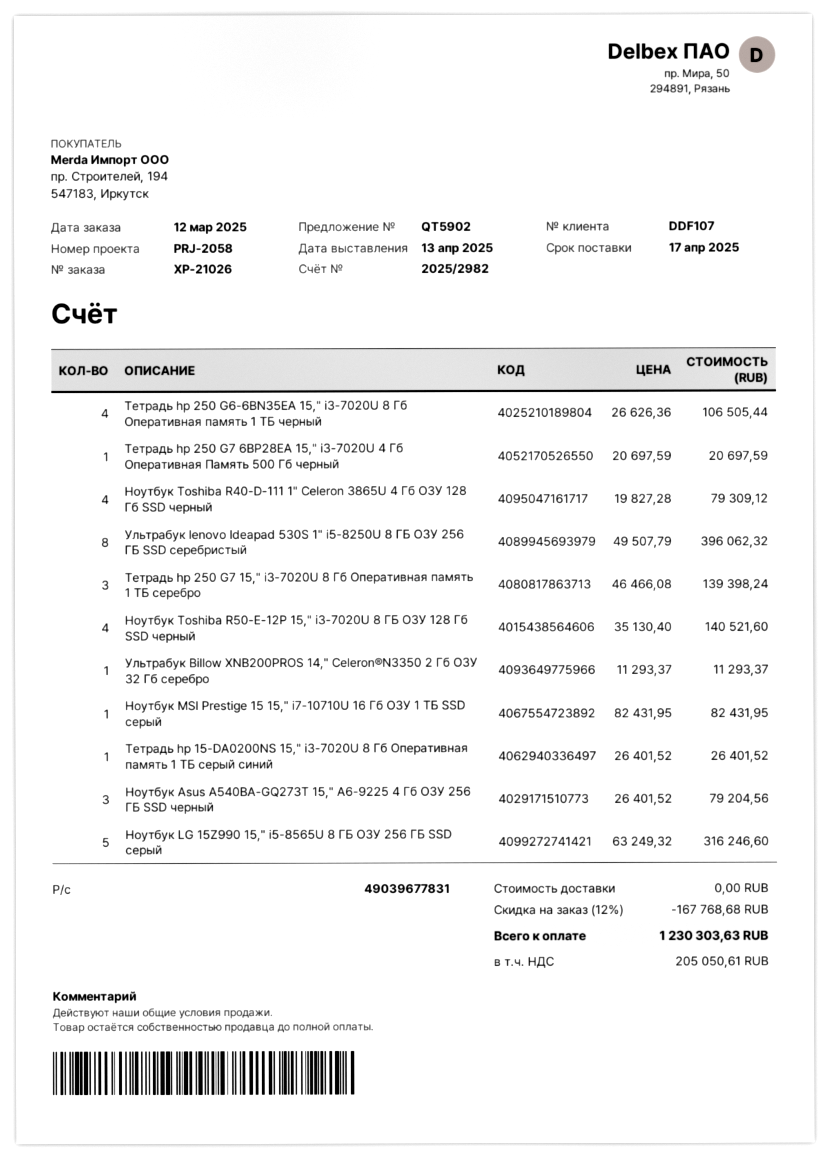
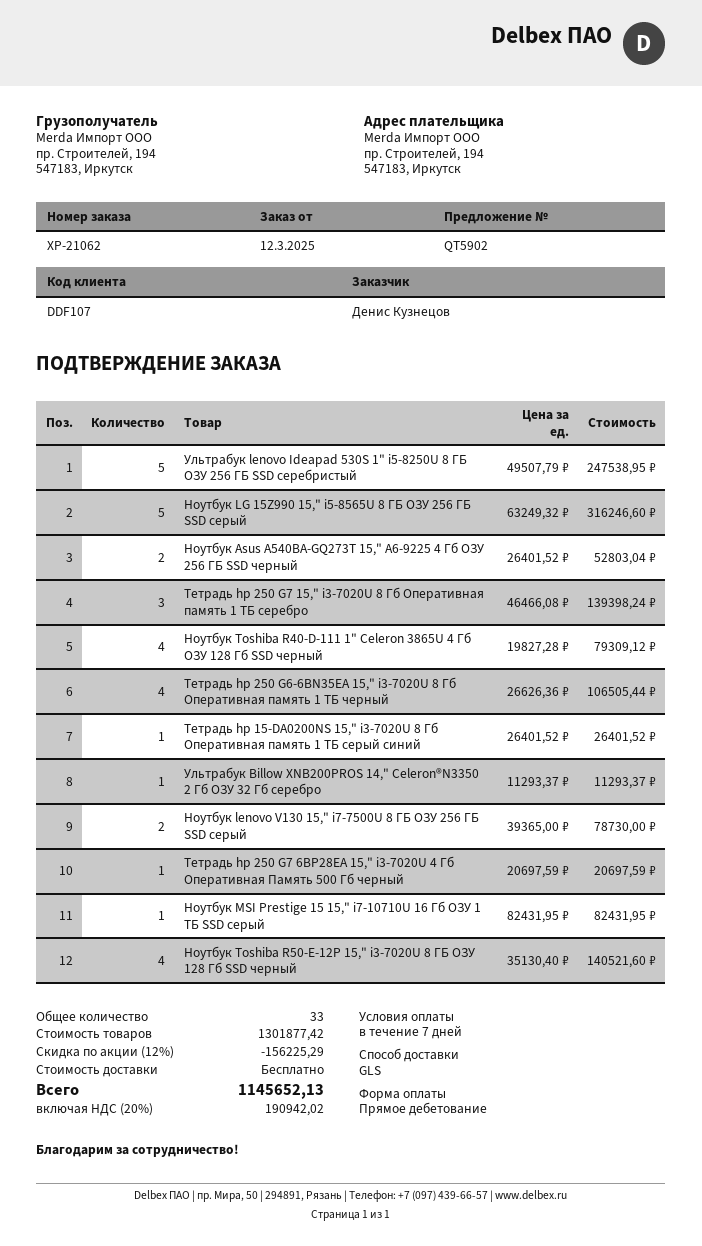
order number: XP-21026 -> XP-21062
Ультрабук lenovo Ideapad 530S 1" i5-8250U 8 ГБ ОЗУ 256 ГБ SSD серебристый: 8 x 49507.79 = 396062.32 -> 5 x 49507.79 = 247538.95
Ноутбук Asus A540BA-GQ273T 15," A6-9225 4 Гб ОЗУ 256 ГБ SSD черный: 3 x 26401.52 = 79204.56 -> 2 x 26401.52 = 52803.04
Ноутбук lenovo V130 15," i7-7500U 8 ГБ ОЗУ 256 ГБ SSD серый: none -> 2 x 39365.00 = 78730.00
discount: 12% = 167768.68 -> 12% = 156225.29
tax: 205050.61 -> 190942.02
total: 1230303.63 -> 1145652.13

